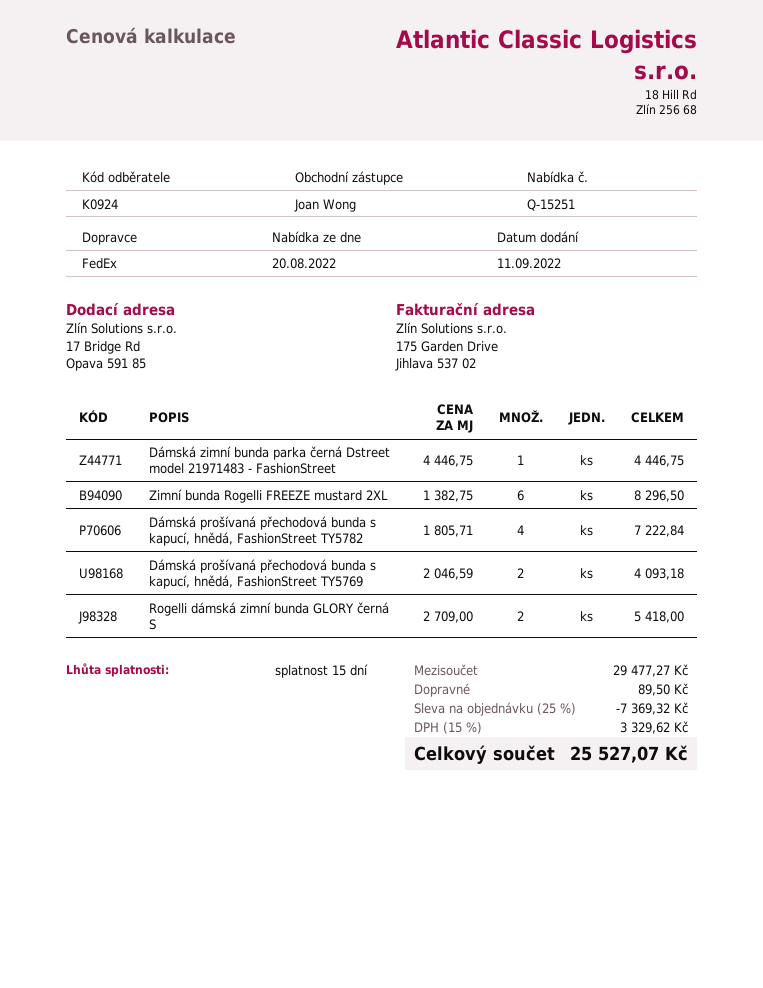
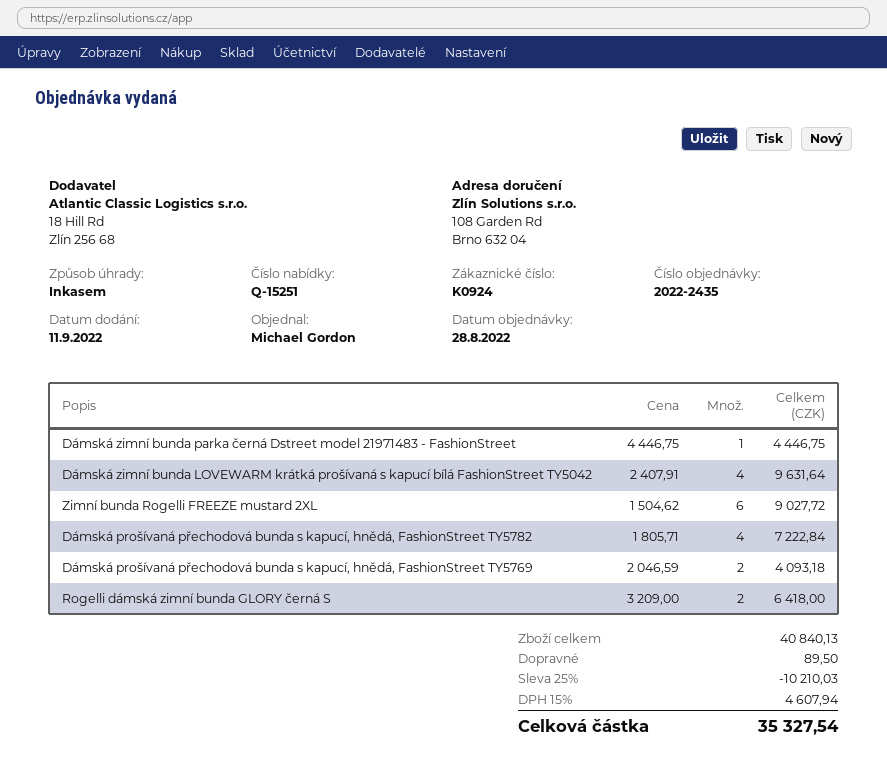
ship to: 17 Bridge Rd, Opava 591 85 -> 108 Garden Rd, Brno 632 04
Zimní bunda Rogelli FREEZE mustard 2XL: 6 x 1382.75 = 8296.50 -> 6 x 1504.62 = 9027.72
Rogelli dámská zimní bunda GLORY černá S: 2 x 2709.00 = 5418.00 -> 2 x 3209.00 = 6418.00
Dámská zimní bunda LOVEWARM krátká prošívaná s kapucí bílá FashionStreet TY5042: none -> 4 x 2407.91 = 9631.64
subtotal: 29477.27 -> 40840.13
discount: 25% = 7369.32 -> 25% = 10210.03
tax: 15% = 3329.62 -> 15% = 4607.94
total: 25527.07 -> 35327.54

